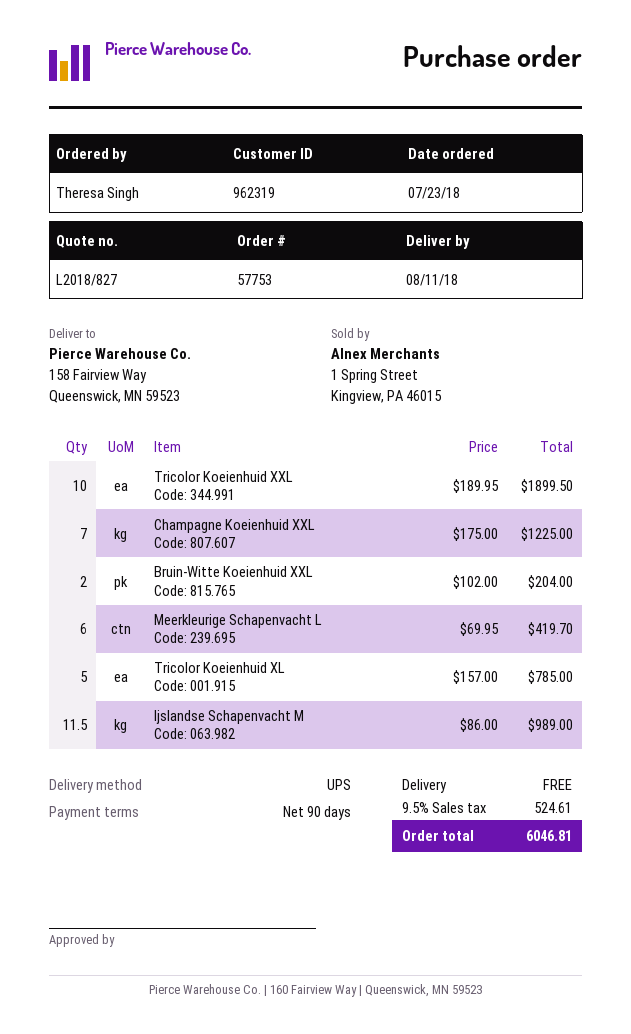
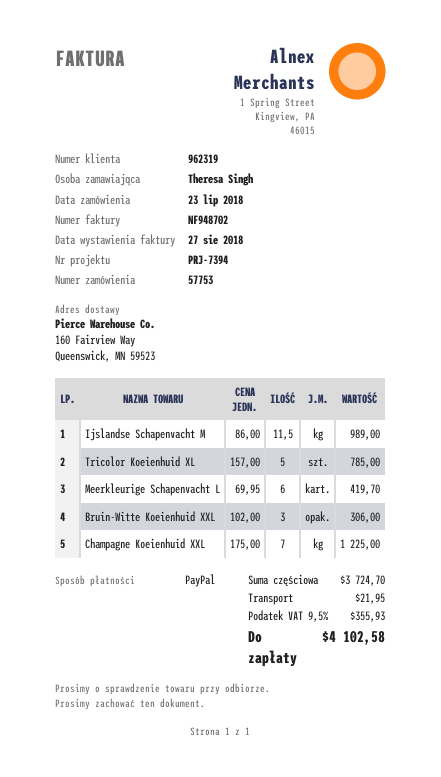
ship to: 158 Fairview Way, Queenswick, MN 59523 -> 160 Fairview Way, Queenswick, MN 59523
Tricolor Koeienhuid XXL: 10 x 189.95 = 1899.50 -> none
Bruin-Witte Koeienhuid XXL: 2 x 102.00 = 204.00 -> 3 x 102.00 = 306.00
shipping: 0.00 -> 21.95
tax: 9.5% = 524.61 -> 9.5% = 355.93
total: 6046.81 -> 4102.58

